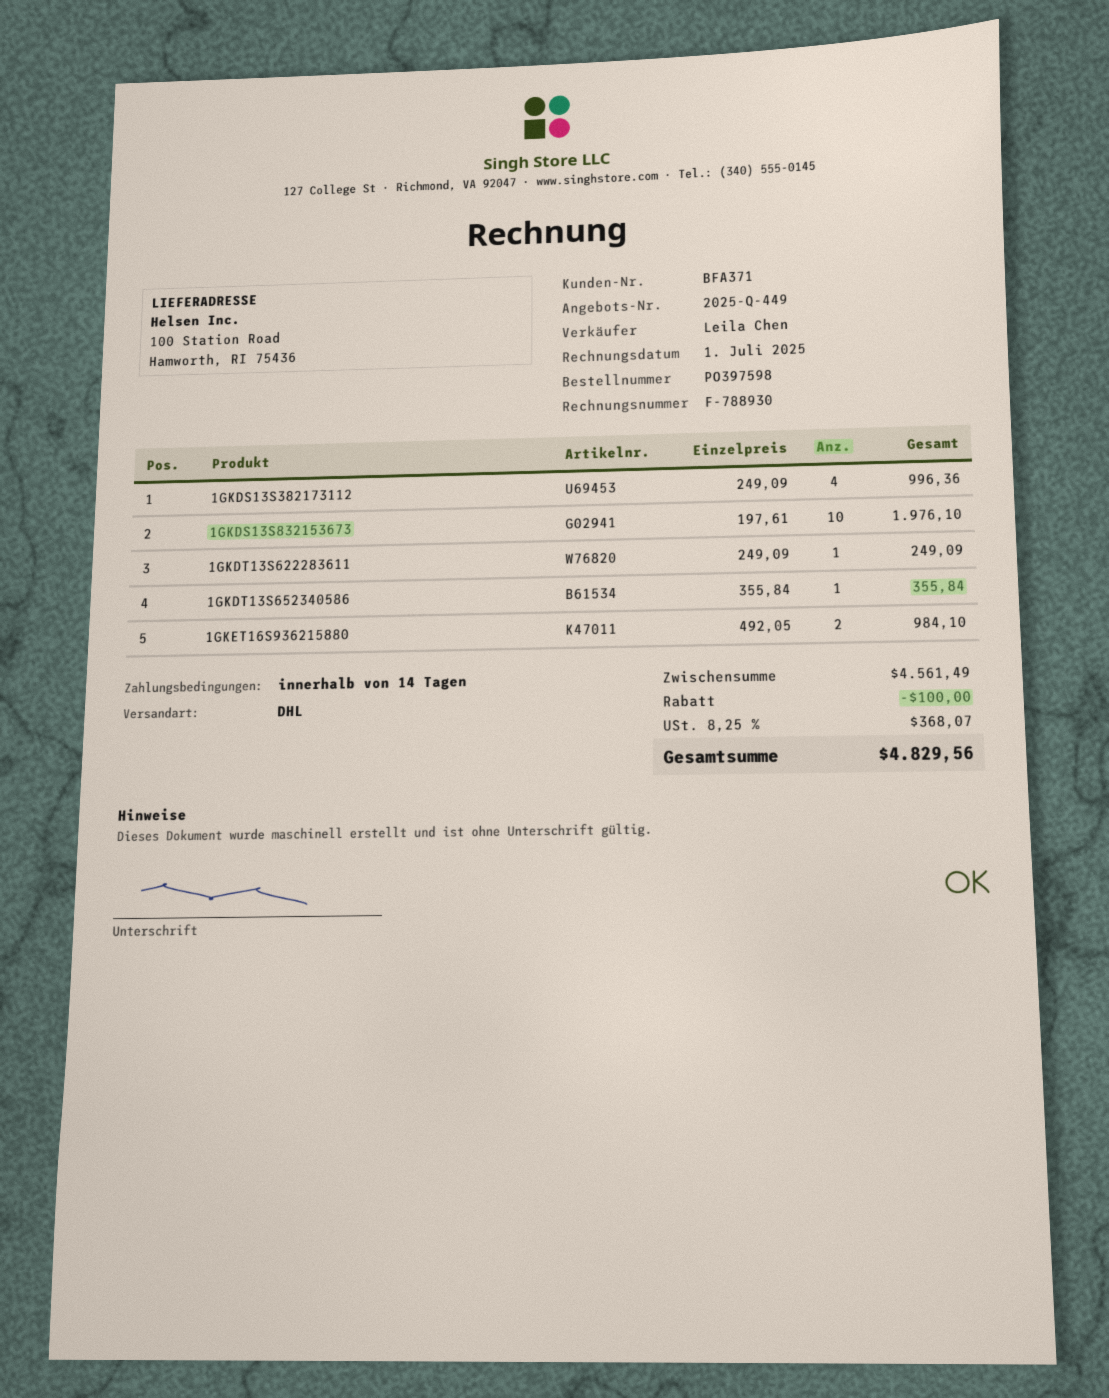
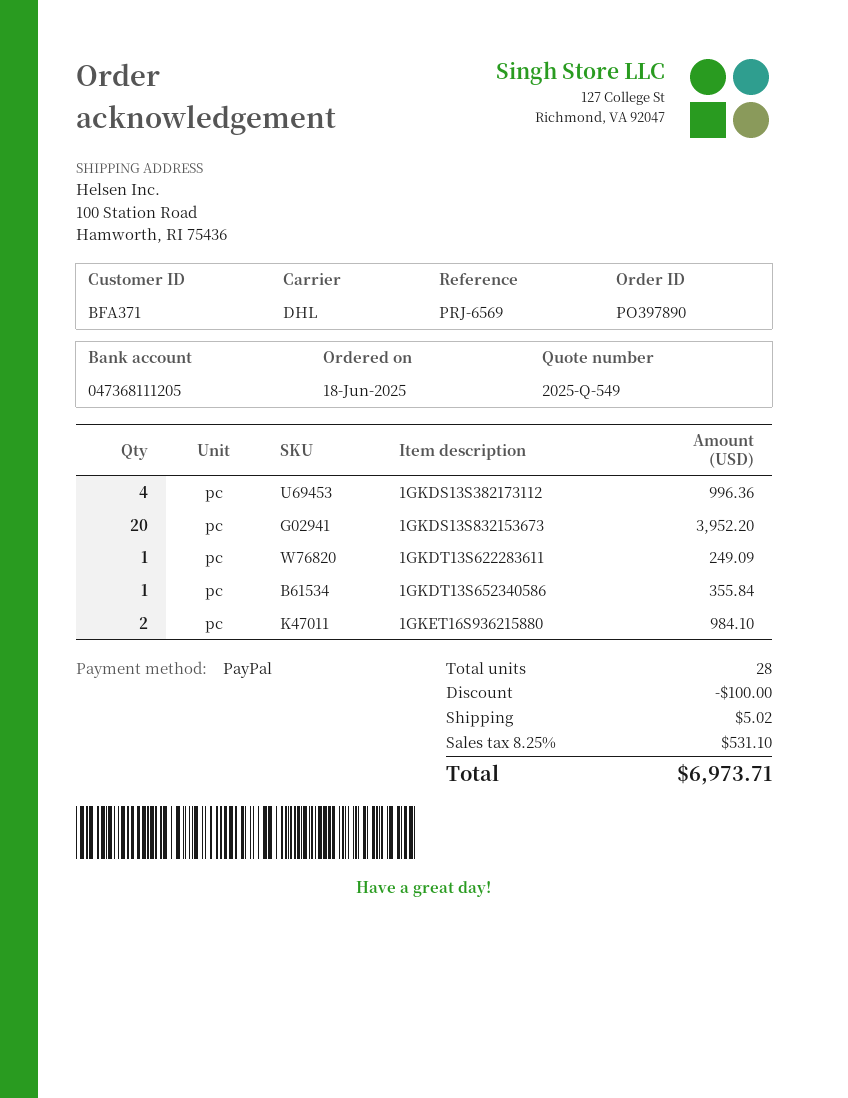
quote number: 2025-Q-449 -> 2025-Q-549
order number: PO397598 -> PO397890
1GKDS13S832153673: 10 for 1976.10 -> 20 for 3952.20
shipping: none -> 5.02
tax: 8.25% = 368.07 -> 8.25% = 531.10
total: 4829.56 -> 6973.71

